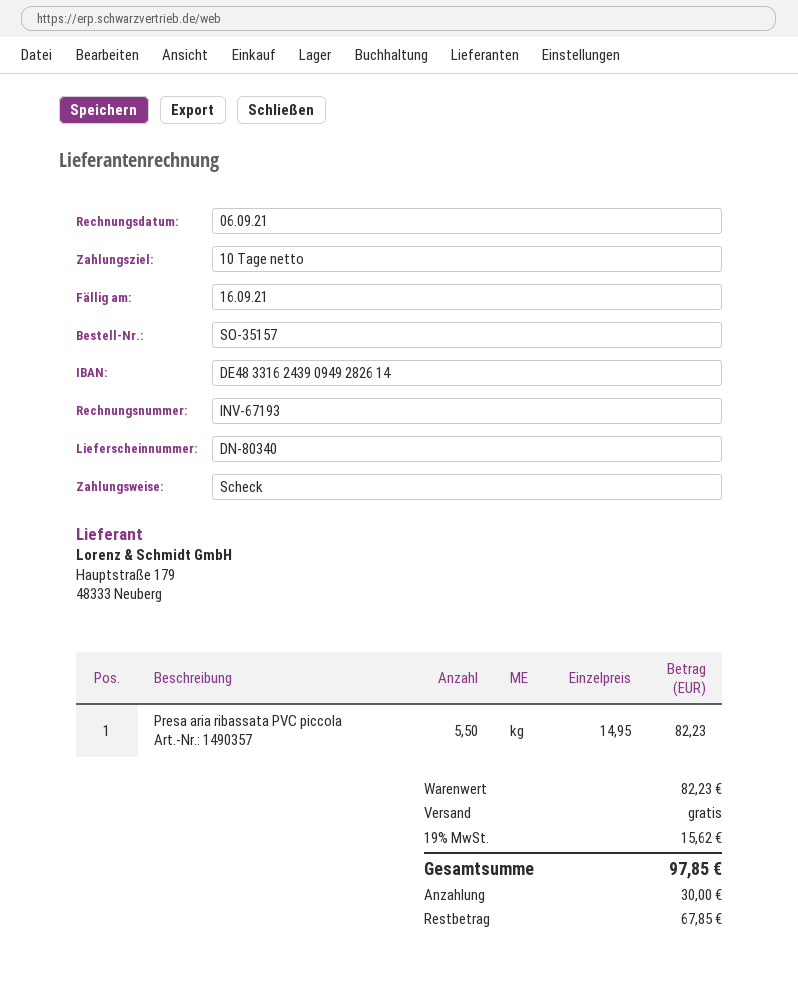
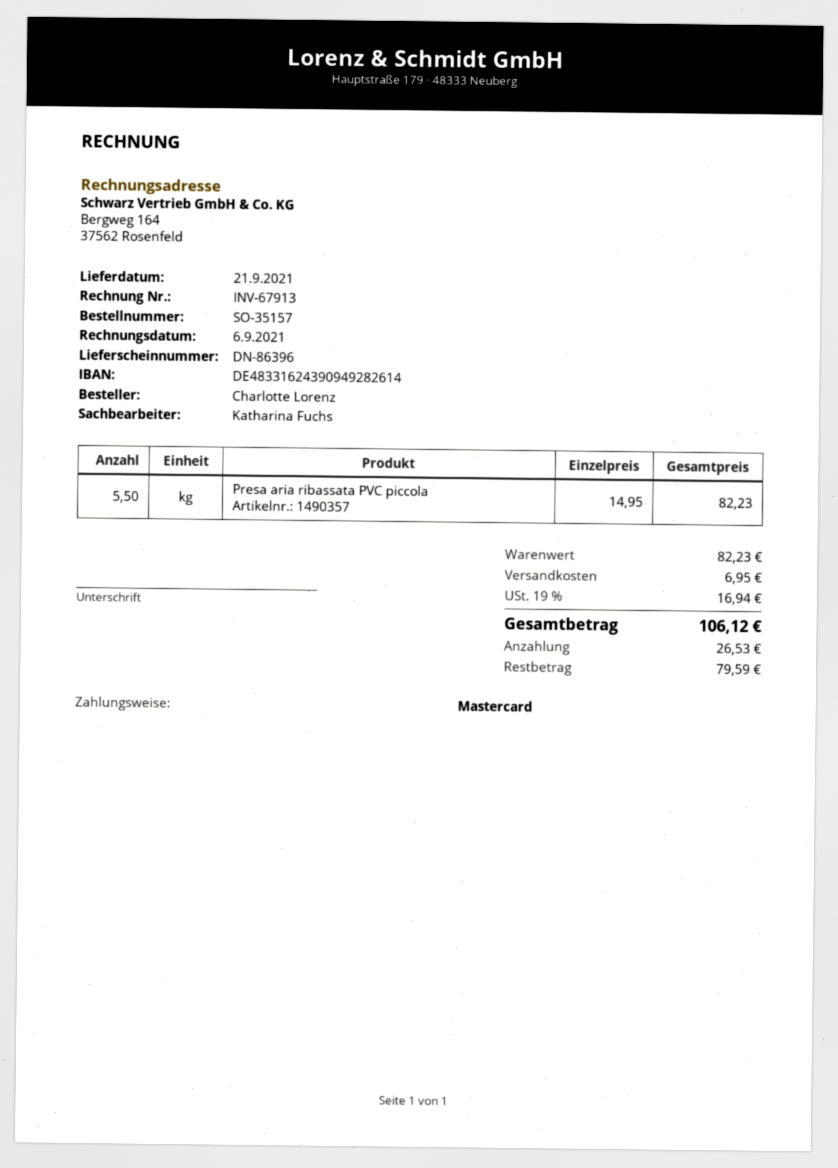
delivery note number: DN-80340 -> DN-86396
invoice number: INV-67193 -> INV-67913
payment method: cheque -> Mastercard
shipping: 0.00 -> 6.95
tax: 19% = 15.62 -> 19% = 16.94
total: 97.85 -> 106.12
deposit: 30.00 -> 26.53
balance: 67.85 -> 79.59

